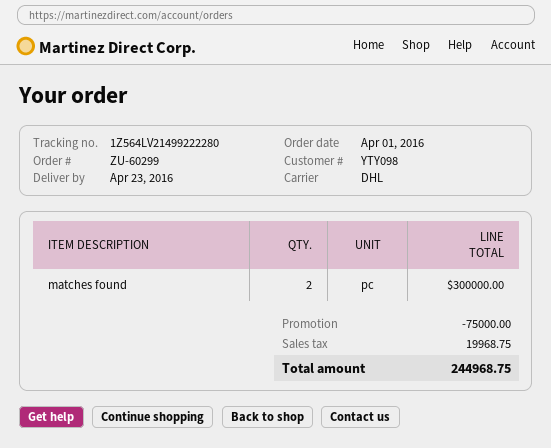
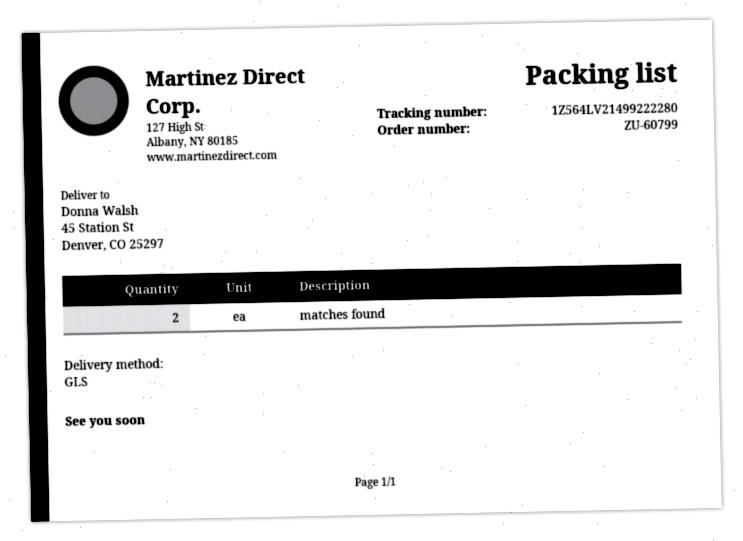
order number: ZU-60299 -> ZU-60799
shipping method: DHL -> GLS

